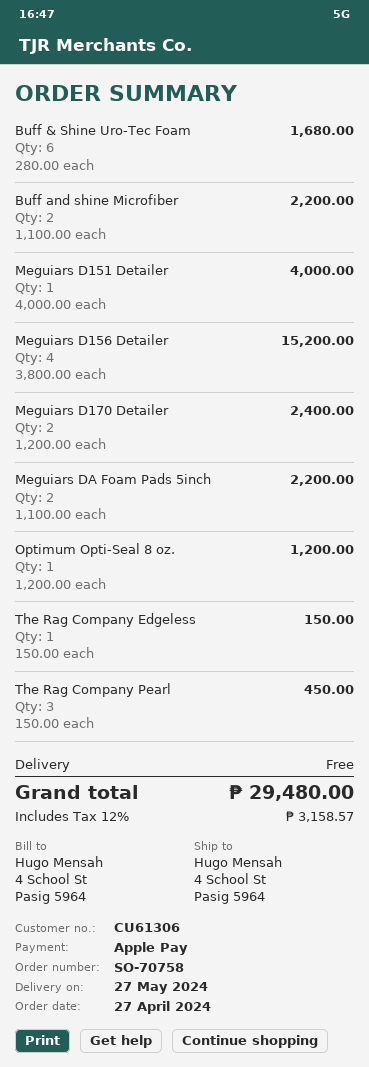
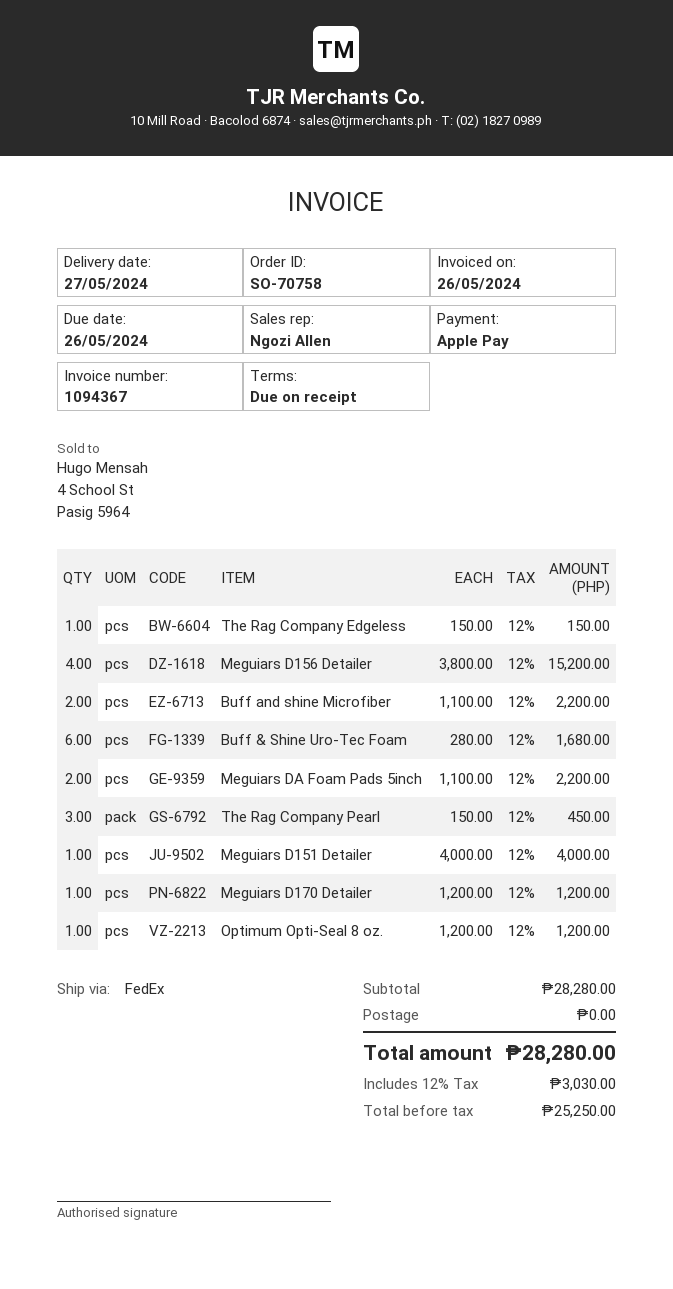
Meguiars D170 Detailer: 2 x 1200.00 = 2400.00 -> 1 x 1200.00 = 1200.00
tax: 12% = 3158.57 -> 12% = 3030.00
total: 29480.00 -> 28280.00

